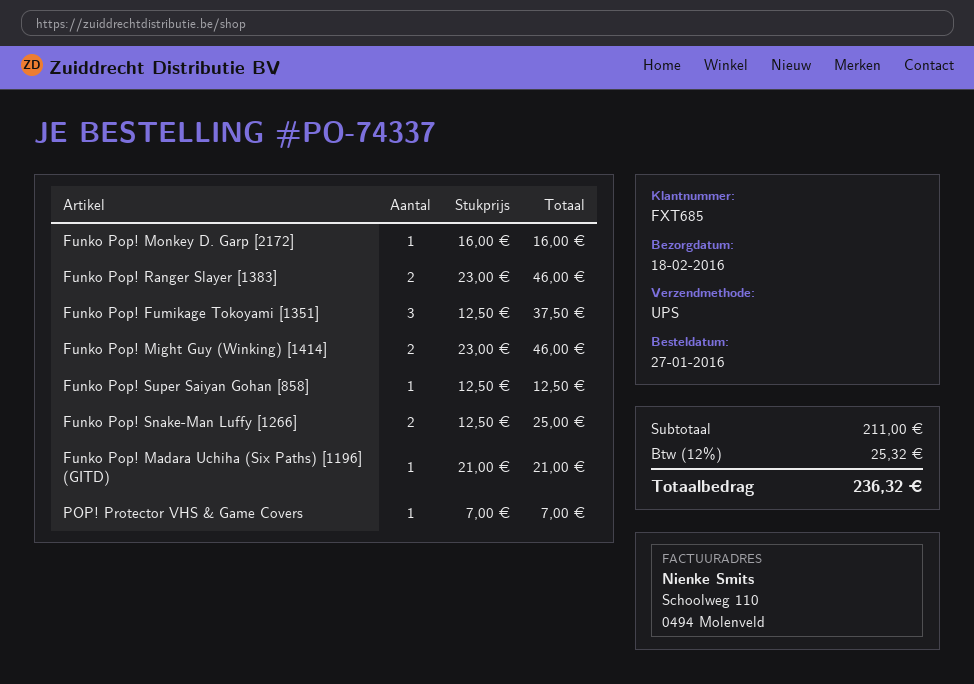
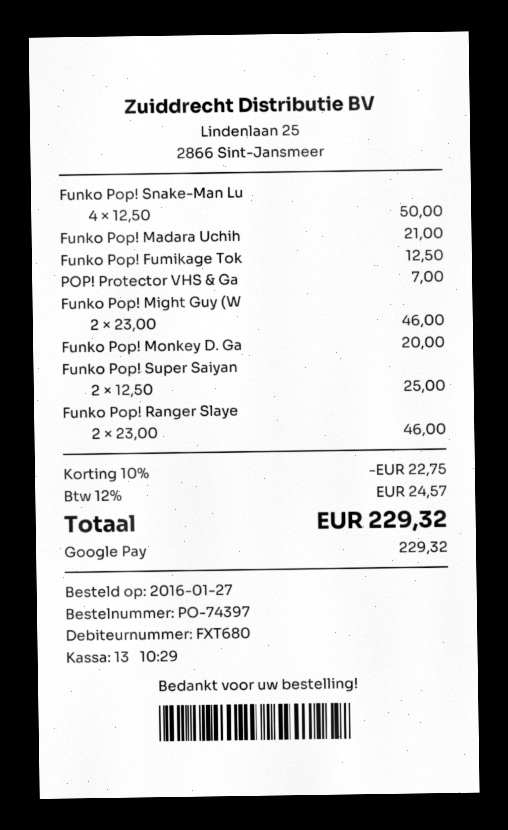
order number: PO-74337 -> PO-74397
customer number: FXT685 -> FXT680
Funko Pop! Monkey D. Garp [2172]: 1 x 16.00 = 16.00 -> 1 x 20.00 = 20.00
Funko Pop! Fumikage Tokoyami [1351]: 3 x 12.50 = 37.50 -> 1 x 12.50 = 12.50
Funko Pop! Super Saiyan Gohan [858]: 1 x 12.50 = 12.50 -> 2 x 12.50 = 25.00
Funko Pop! Snake-Man Luffy [1266]: 2 x 12.50 = 25.00 -> 4 x 12.50 = 50.00
discount: none -> 10% = 22.75
tax: 12% = 25.32 -> 12% = 24.57
total: 236.32 -> 229.32

